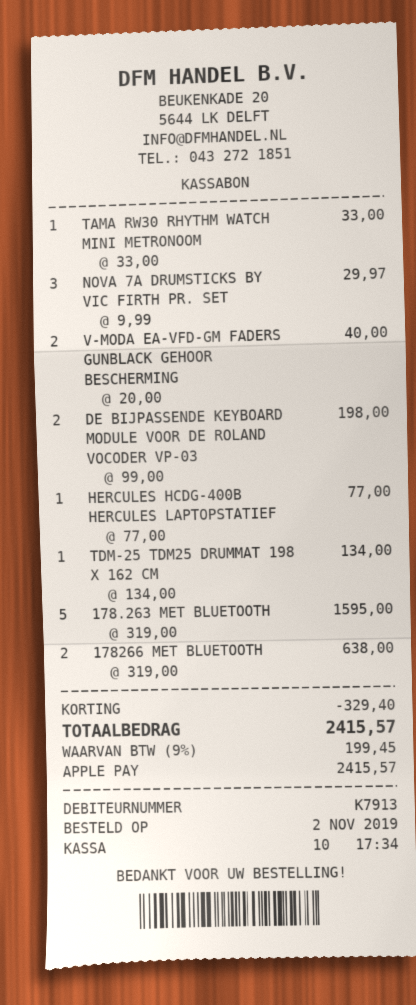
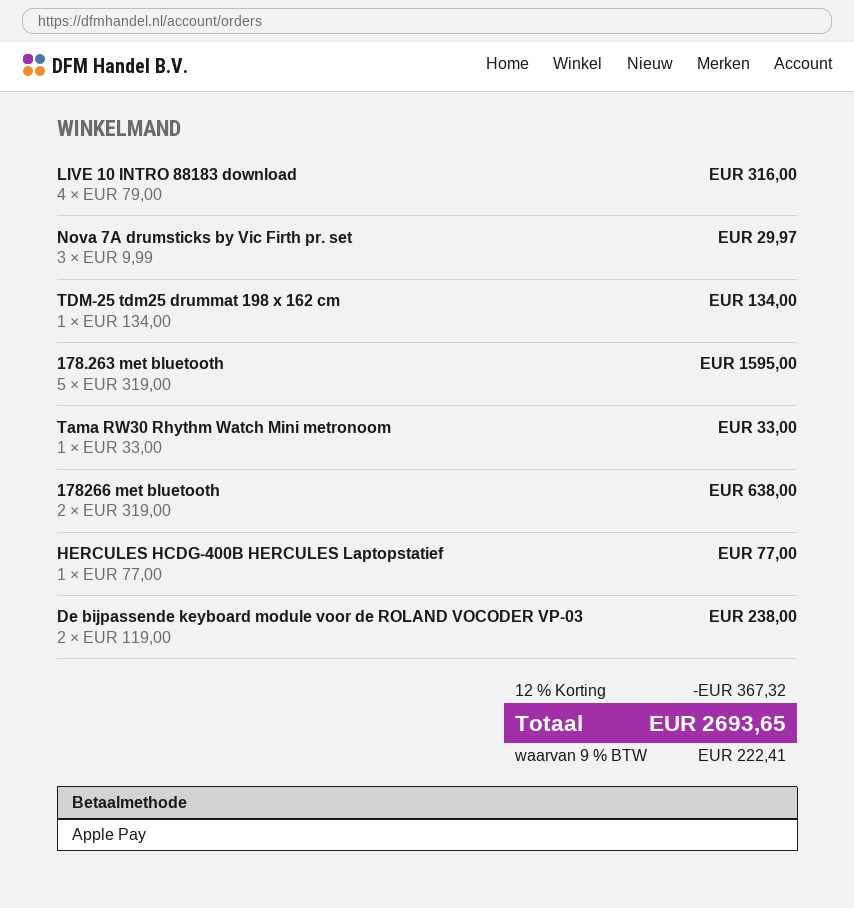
V-MODA EA-VFD-GM FADERS GUNBLACK GEHOOR BESCHERMING: 2 x 20.00 = 40.00 -> none
DE BIJPASSENDE KEYBOARD MODULE VOOR DE ROLAND VOCODER VP-03: 2 x 99.00 = 198.00 -> 2 x 119.00 = 238.00
LIVE 10 INTRO 88183 download: none -> 4 x 79.00 = 316.00
discount: 329.40 -> 367.32
tax: 9% = 199.45 -> 9% = 222.41
total: 2415.57 -> 2693.65

